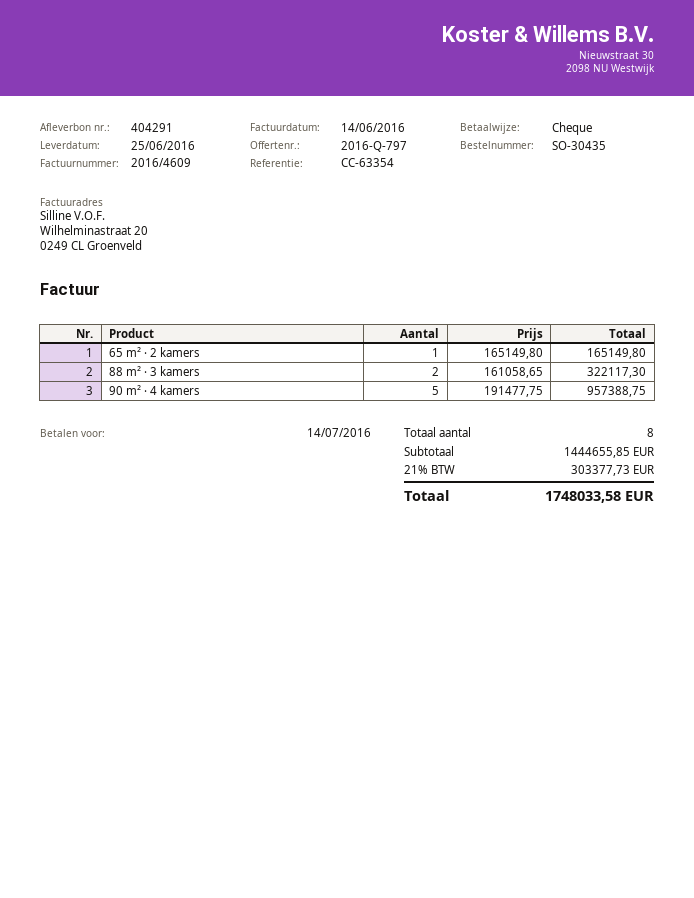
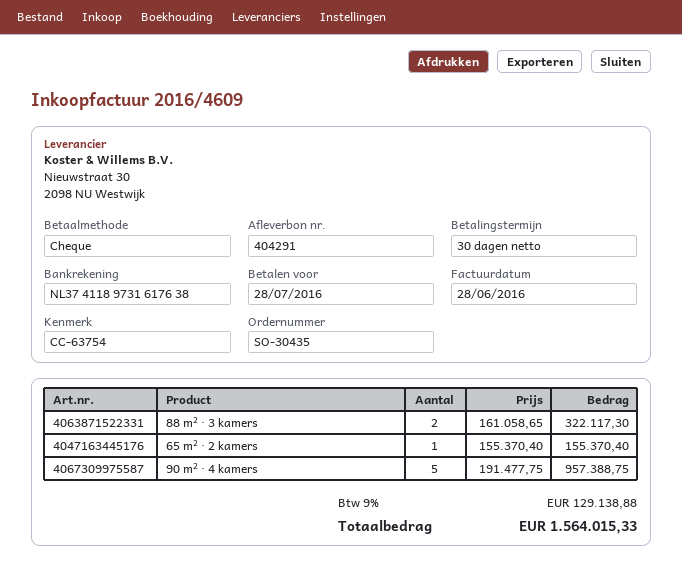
invoice date: 2016-06-14 -> 2016-06-28
due date: 2016-07-14 -> 2016-07-28
reference: CC-63354 -> CC-63754
65 m² · 2 kamers: 1 x 165149.80 = 165149.80 -> 1 x 155370.40 = 155370.40
tax: 21% = 303377.73 -> 9% = 129138.88
total: 1748033.58 -> 1564015.33

